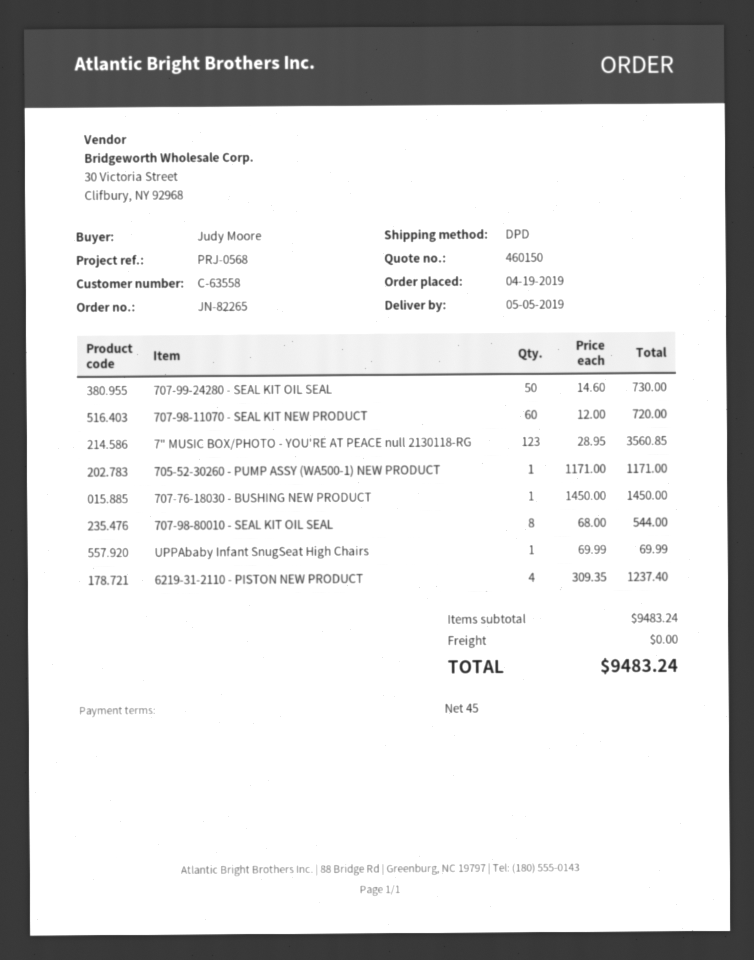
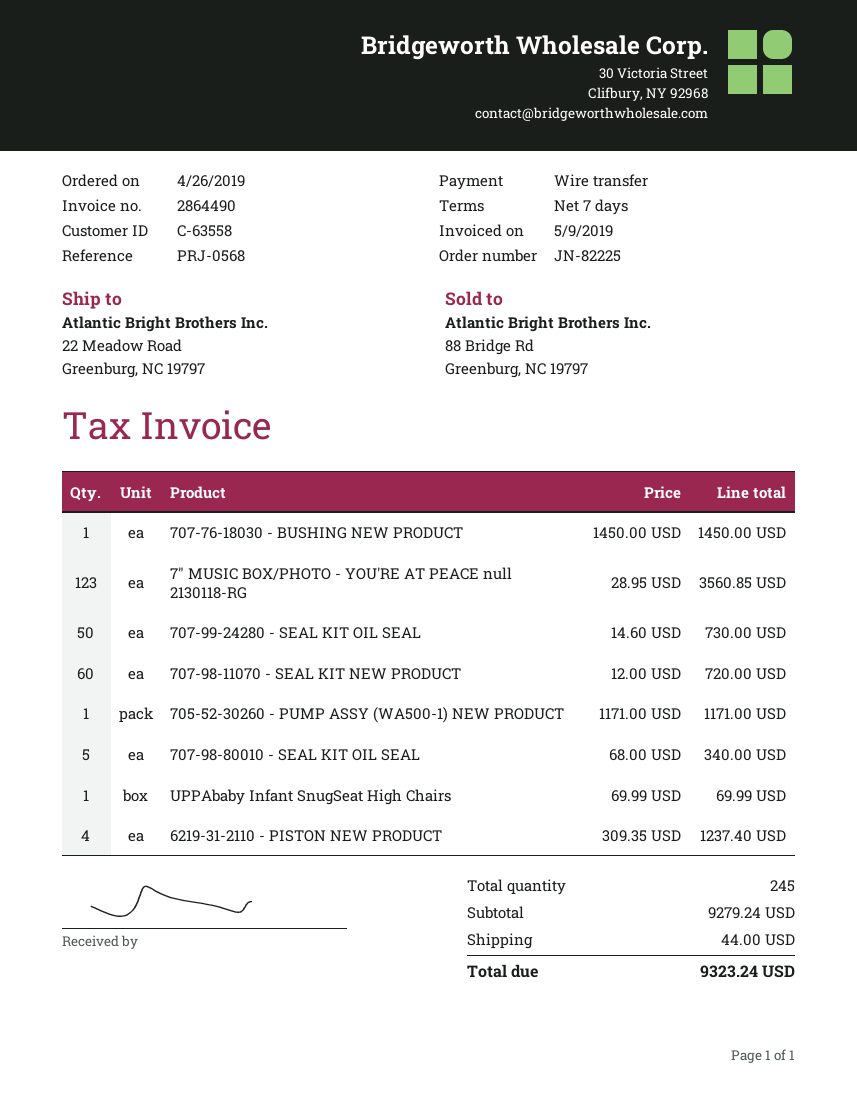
order number: JN-82265 -> JN-82225
order date: 2019-04-19 -> 2019-04-26
payment terms: 45 days -> 7 days
707-98-80010 - SEAL KIT OIL SEAL: 8 x 68.00 = 544.00 -> 5 x 68.00 = 340.00
subtotal: 9483.24 -> 9279.24
shipping: 0.00 -> 44.00
total: 9483.24 -> 9323.24

